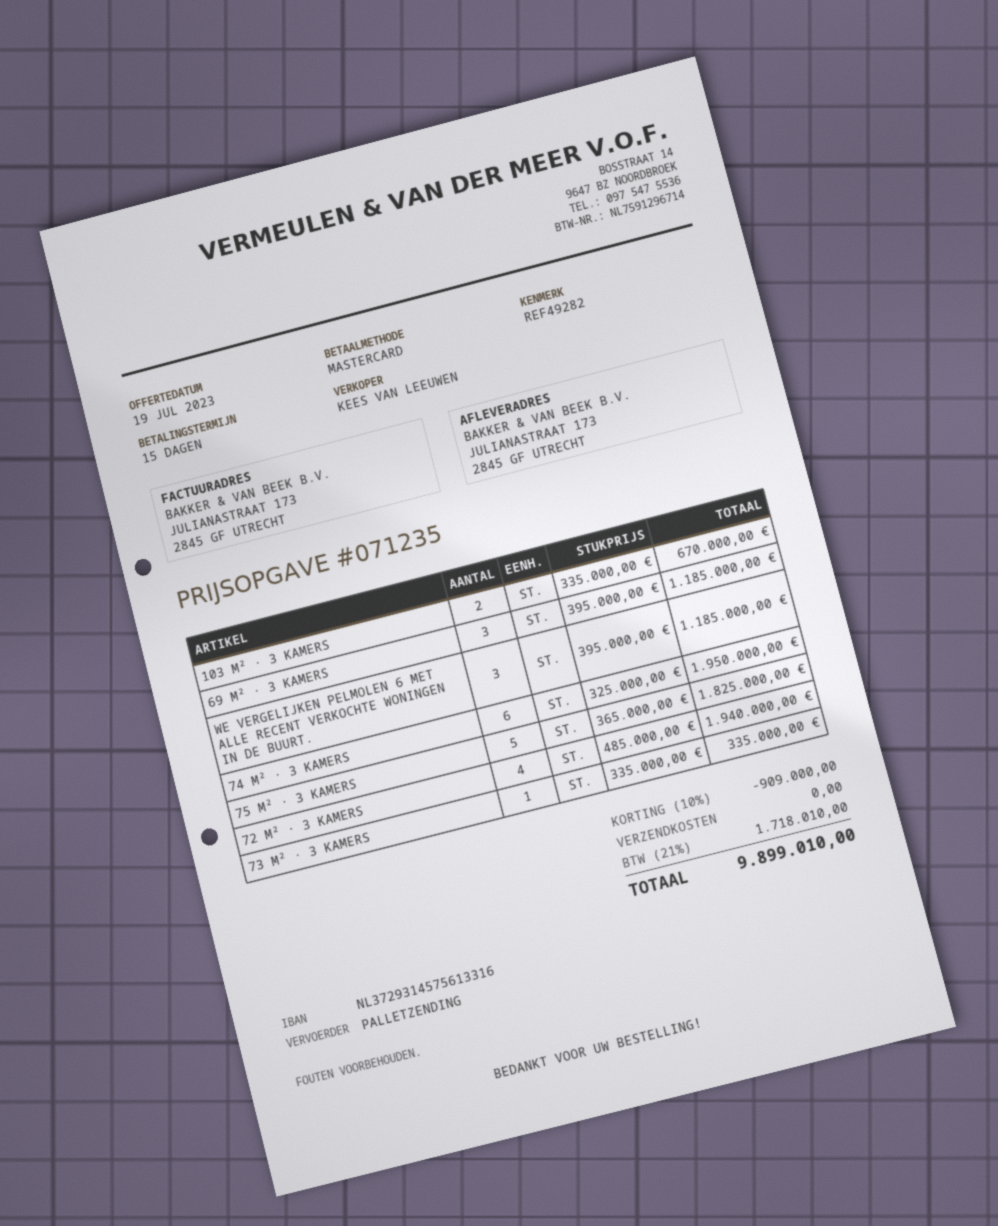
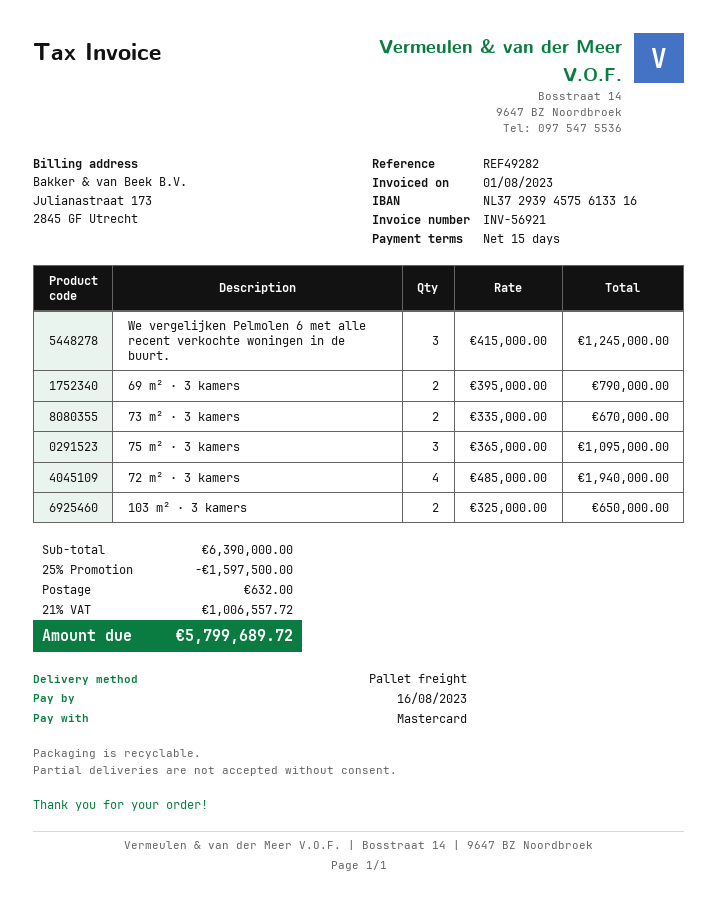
bank account: NL3729314575613316 -> NL3729394575613316
103 M² · 3 KAMERS: 2 x 335000.00 = 670000.00 -> 2 x 325000.00 = 650000.00
69 M² · 3 KAMERS: 3 x 395000.00 = 1185000.00 -> 2 x 395000.00 = 790000.00
WE VERGELIJKEN PELMOLEN 6 MET ALLE RECENT VERKOCHTE WONINGEN IN DE BUURT.: 3 x 395000.00 = 1185000.00 -> 3 x 415000.00 = 1245000.00
74 M² · 3 KAMERS: 6 x 325000.00 = 1950000.00 -> none
75 M² · 3 KAMERS: 5 x 365000.00 = 1825000.00 -> 3 x 365000.00 = 1095000.00
73 M² · 3 KAMERS: 1 x 335000.00 = 335000.00 -> 2 x 335000.00 = 670000.00
discount: 10% = 909000.00 -> 25% = 1597500.00
shipping: 0.00 -> 632.00
tax: 21% = 1718010.00 -> 21% = 1006557.72
total: 9899010.00 -> 5799689.72

